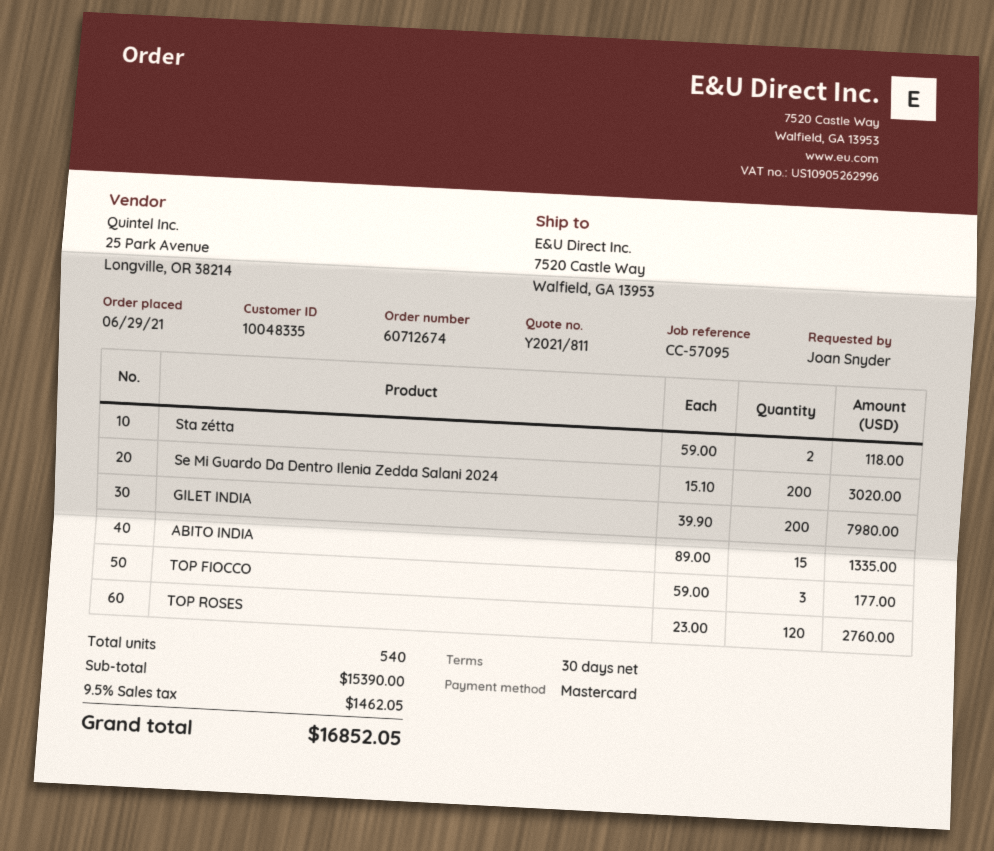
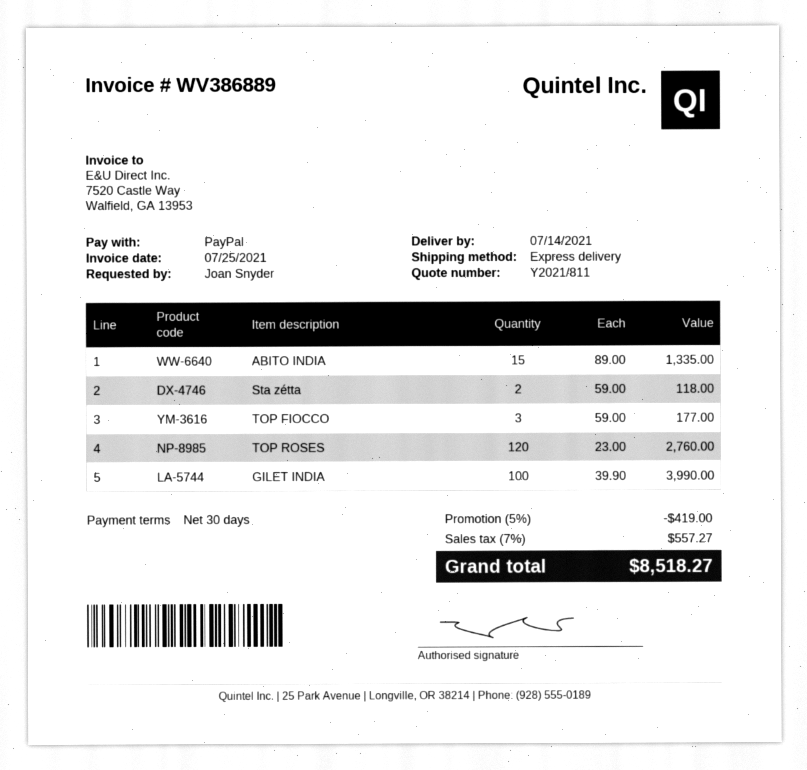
payment method: Mastercard -> PayPal
Se Mi Guardo Da Dentro Ilenia Zedda Salani 2024: 200 x 15.10 = 3020.00 -> none
GILET INDIA: 200 x 39.90 = 7980.00 -> 100 x 39.90 = 3990.00
discount: none -> 5% = 419.00
tax: 9.5% = 1462.05 -> 7% = 557.27
total: 16852.05 -> 8518.27

